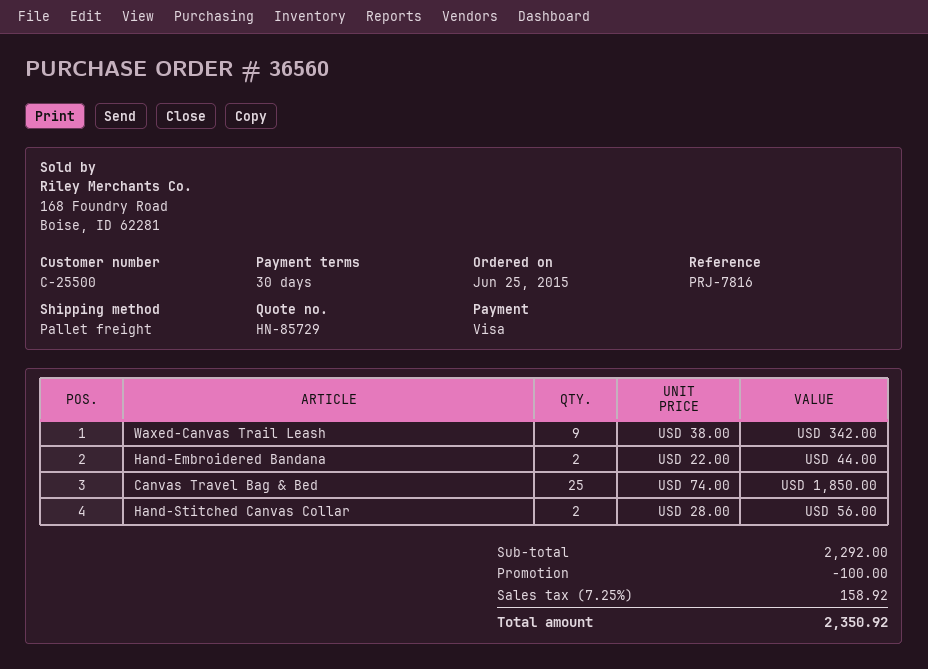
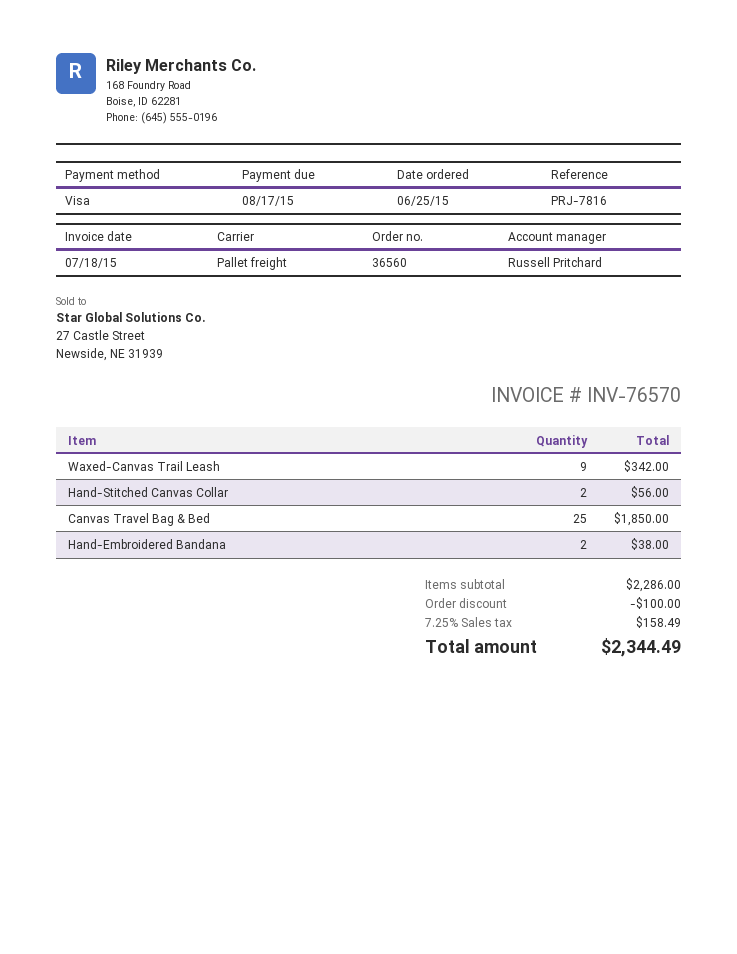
Hand-Embroidered Bandana: 2 for 44.00 -> 2 for 38.00
subtotal: 2292.00 -> 2286.00
tax: 7.25% = 158.92 -> 7.25% = 158.49
total: 2350.92 -> 2344.49

